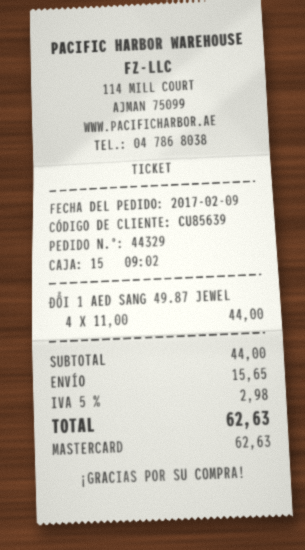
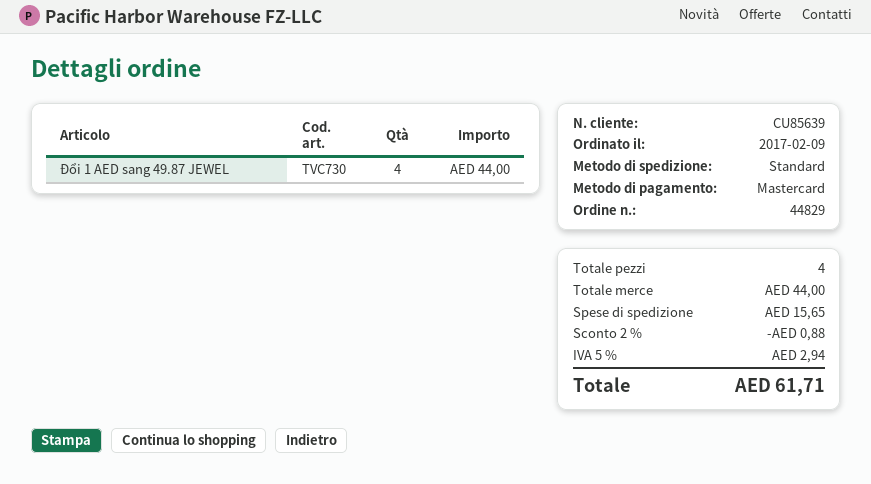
order number: 44329 -> 44829
discount: none -> 2% = 0.88
tax: 5% = 2.98 -> 5% = 2.94
total: 62.63 -> 61.71

